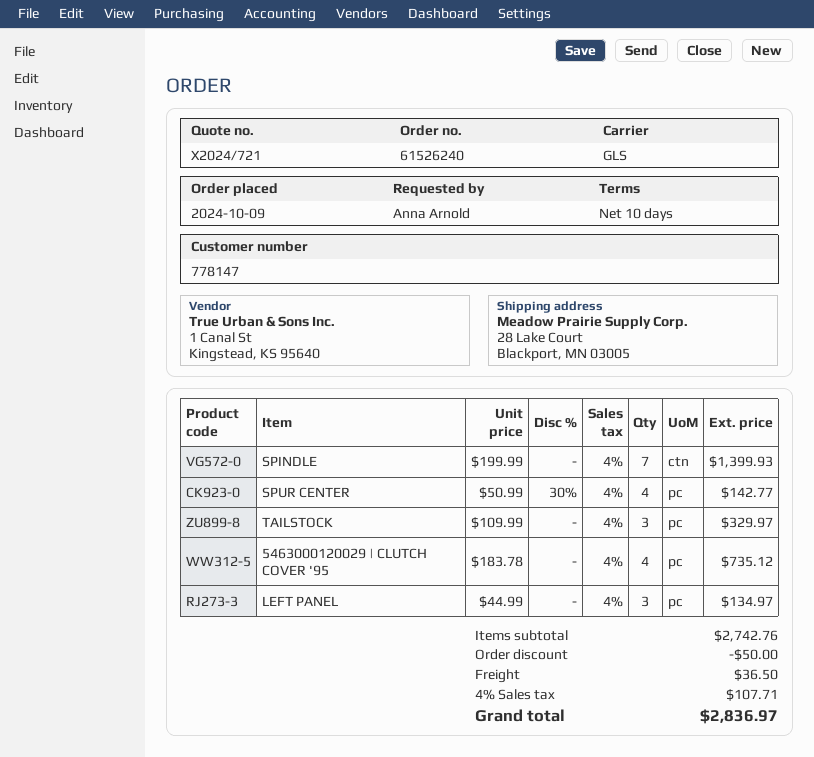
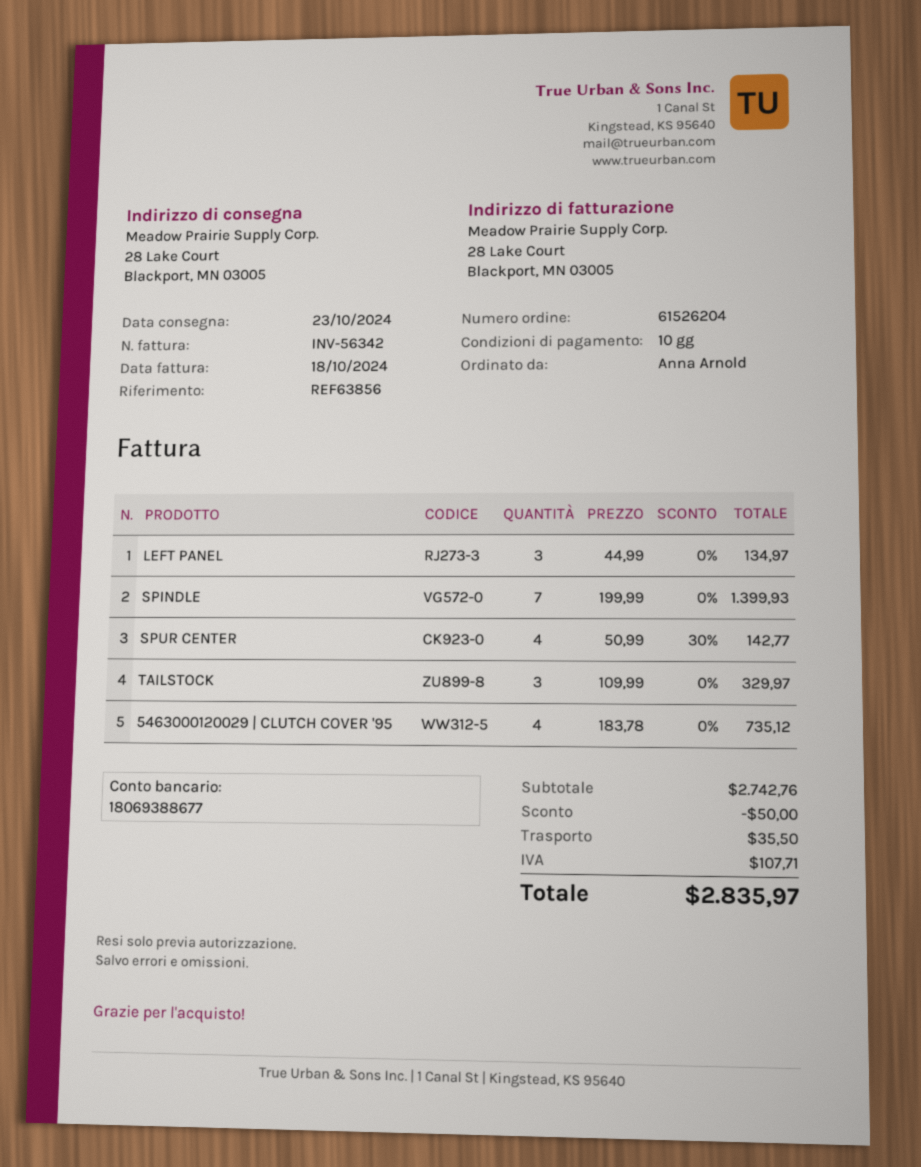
order number: 61526240 -> 61526204
shipping: 36.50 -> 35.50
total: 2836.97 -> 2835.97

